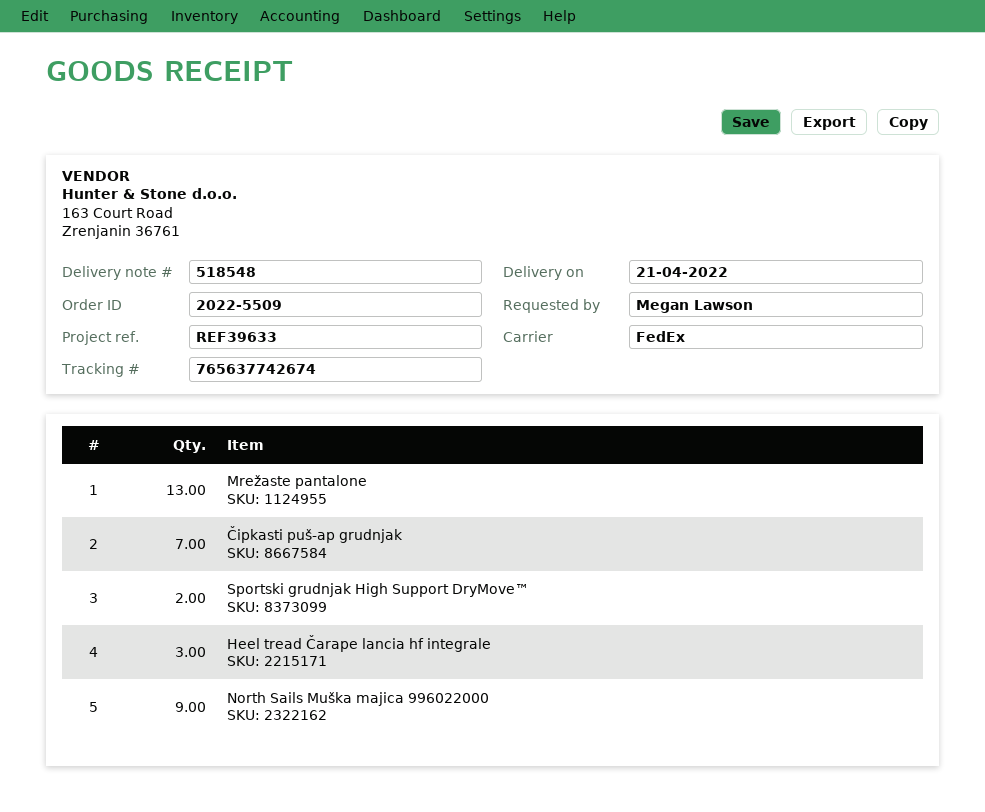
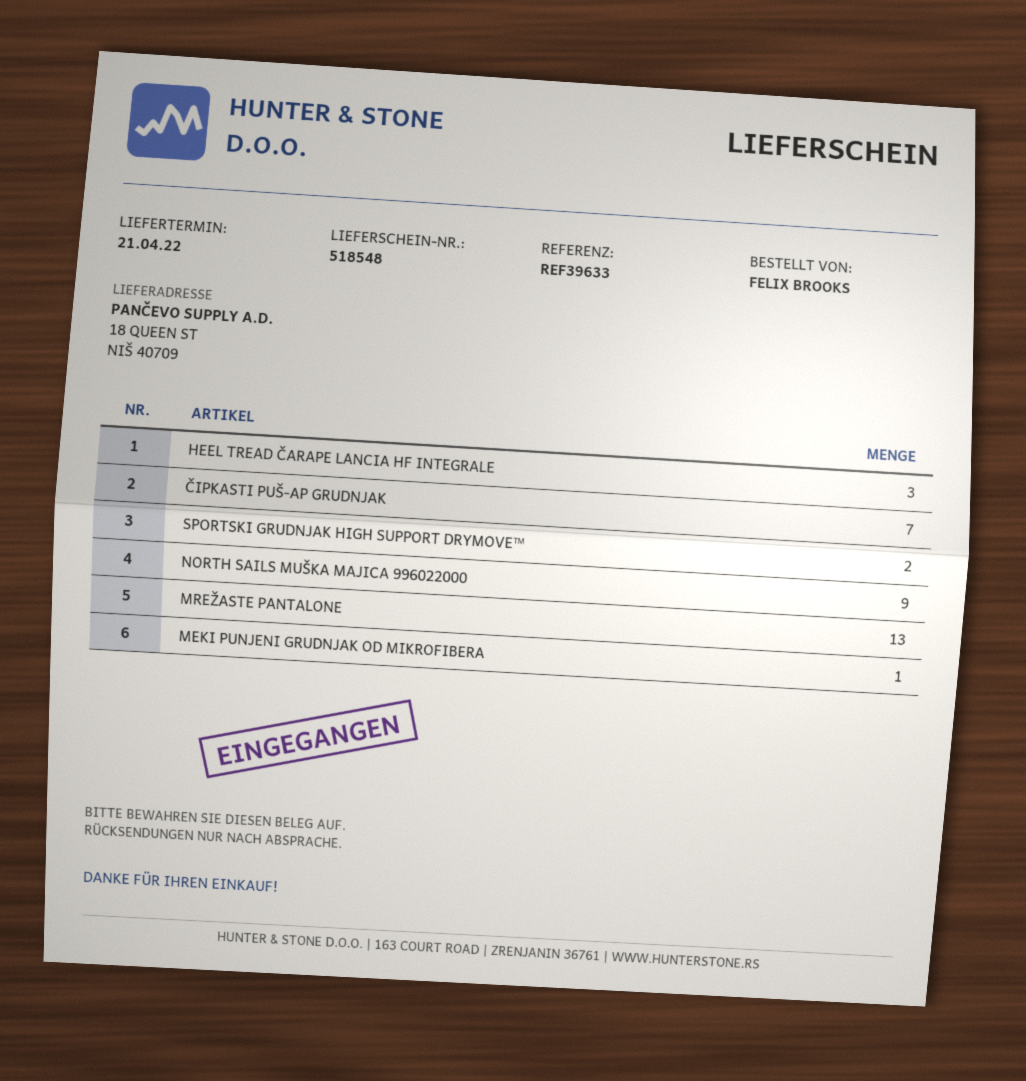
ordered by: Megan Lawson -> FELIX BROOKS
MEKI PUNJENI GRUDNJAK OD MIKROFIBERA: none -> 1

